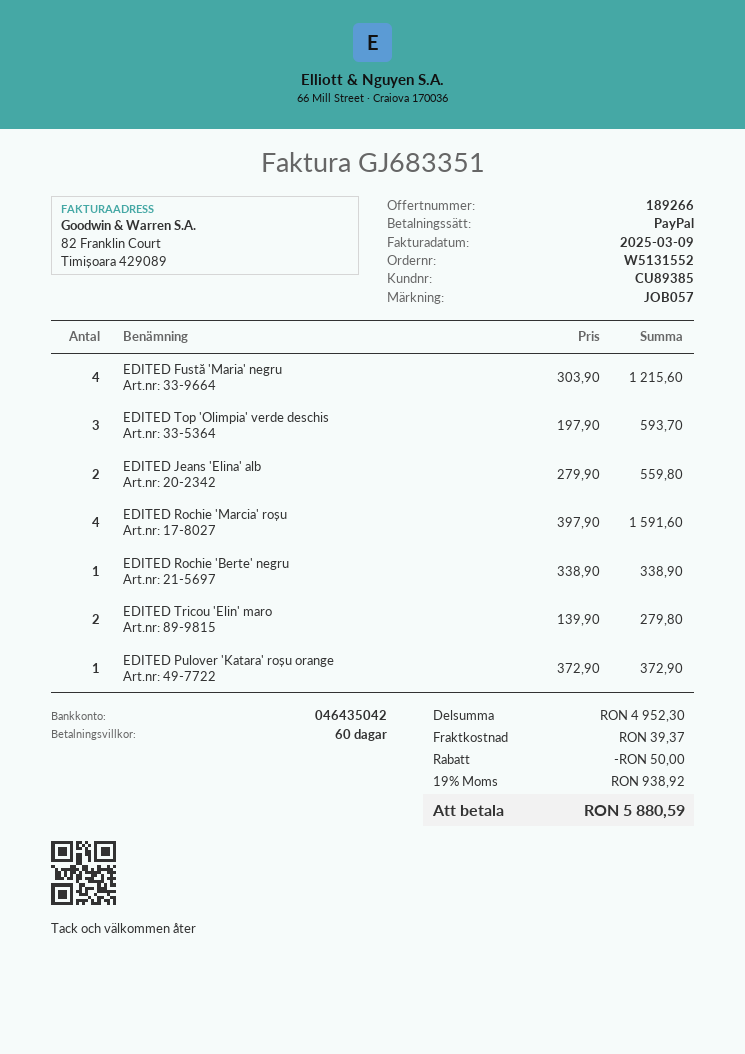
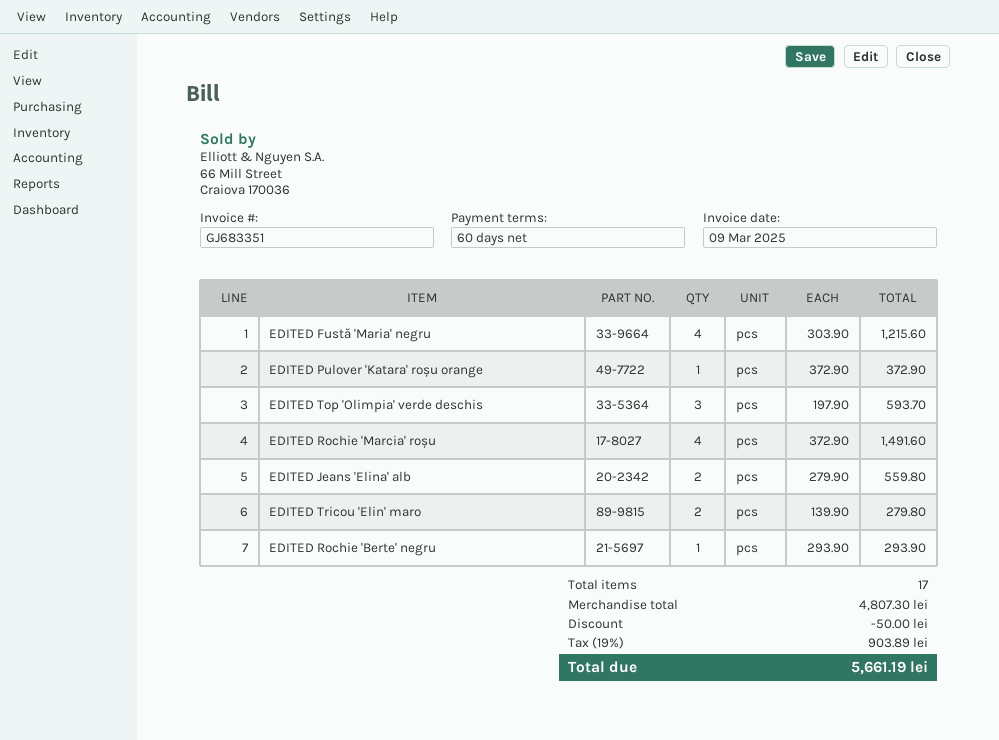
EDITED Rochie 'Marcia' roșu: 4 x 397.90 = 1591.60 -> 4 x 372.90 = 1491.60
EDITED Rochie 'Berte' negru: 1 x 338.90 = 338.90 -> 1 x 293.90 = 293.90
subtotal: 4952.30 -> 4807.30
shipping: 39.37 -> none
tax: 19% = 938.92 -> 19% = 903.89
total: 5880.59 -> 5661.19

